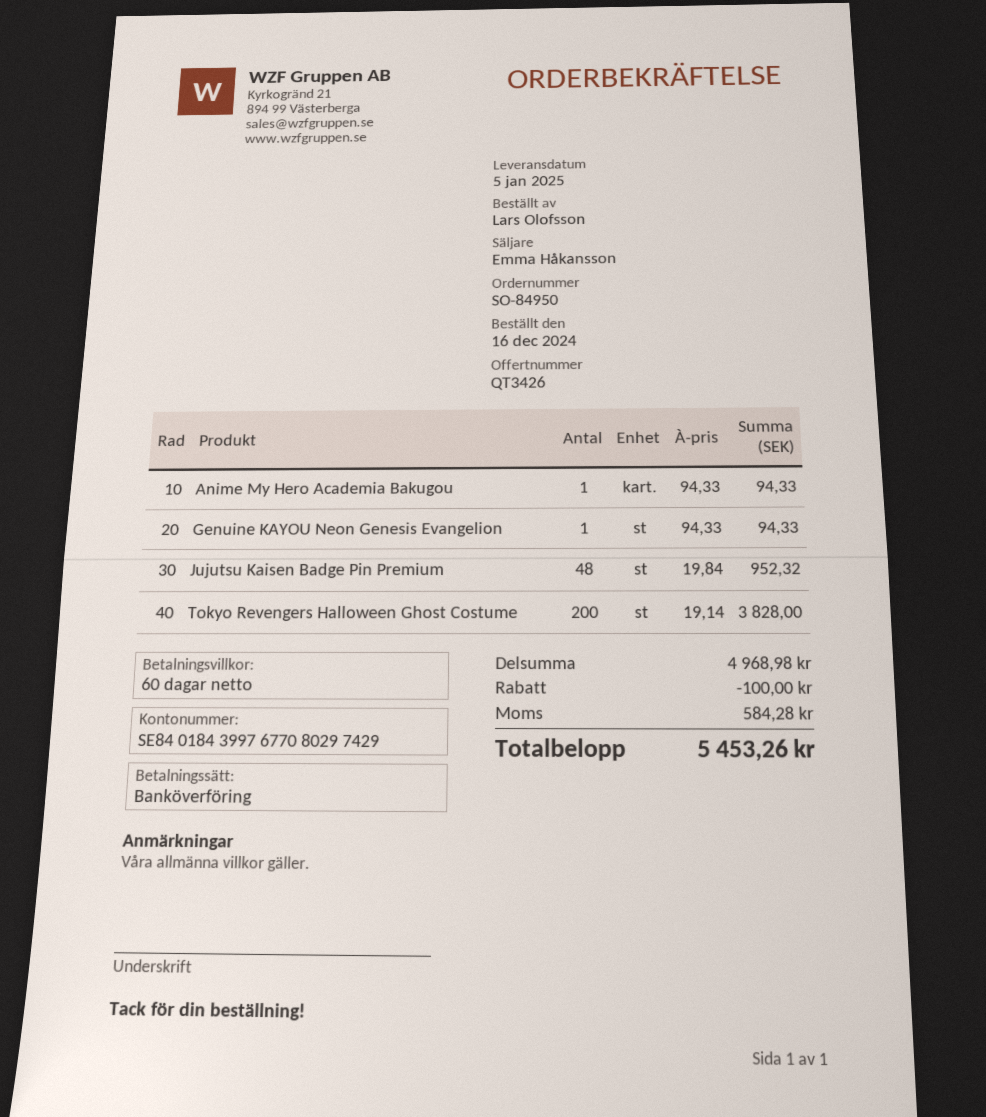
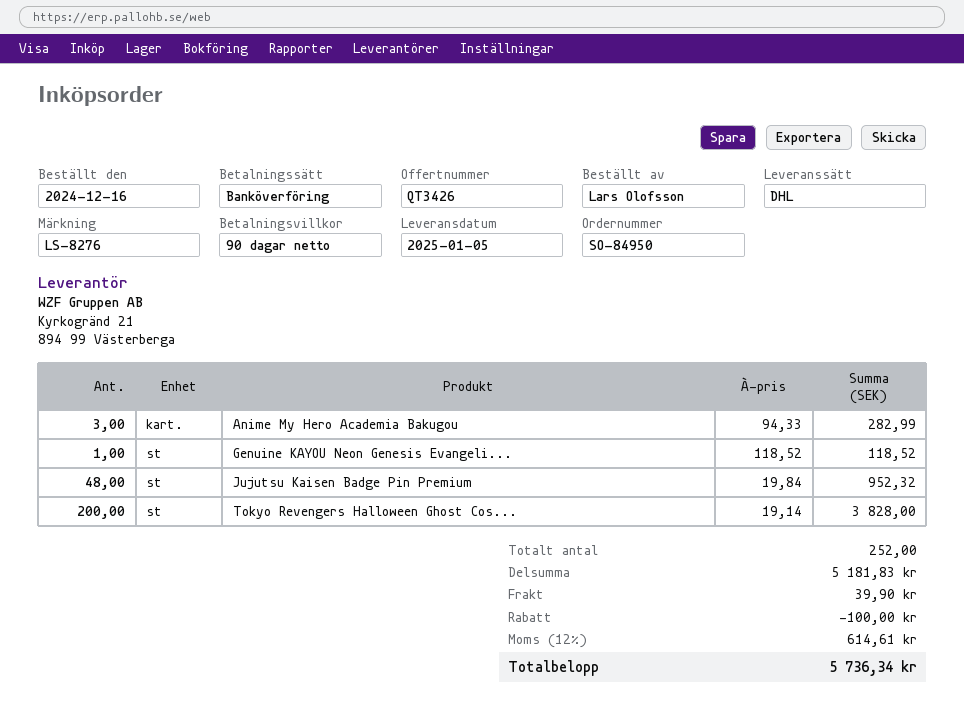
payment terms: 60 days -> 90 days
Anime My Hero Academia Bakugou: 1 x 94.33 = 94.33 -> 3 x 94.33 = 282.99
Genuine KAYOU Neon Genesis Evangelion: 1 x 94.33 = 94.33 -> 1 x 118.52 = 118.52
subtotal: 4968.98 -> 5181.83
shipping: none -> 39.90
tax: 584.28 -> 614.61
total: 5453.26 -> 5736.34

